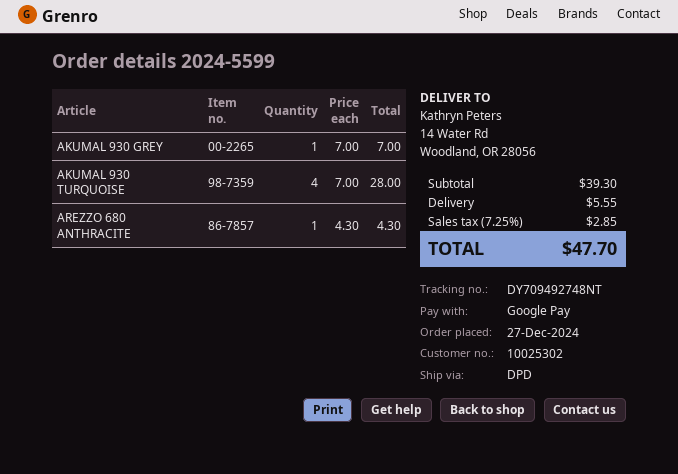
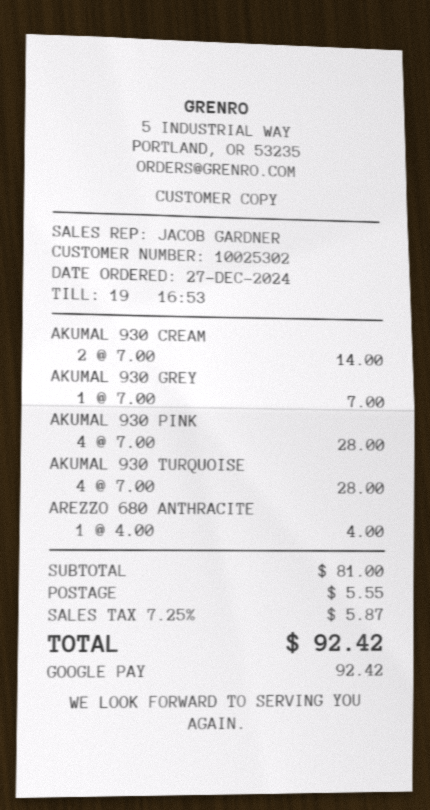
AREZZO 680 ANTHRACITE: 1 x 4.30 = 4.30 -> 1 x 4.00 = 4.00
AKUMAL 930 CREAM: none -> 2 x 7.00 = 14.00
AKUMAL 930 PINK: none -> 4 x 7.00 = 28.00
subtotal: 39.30 -> 81.00
tax: 7.25% = 2.85 -> 7.25% = 5.87
total: 47.70 -> 92.42

